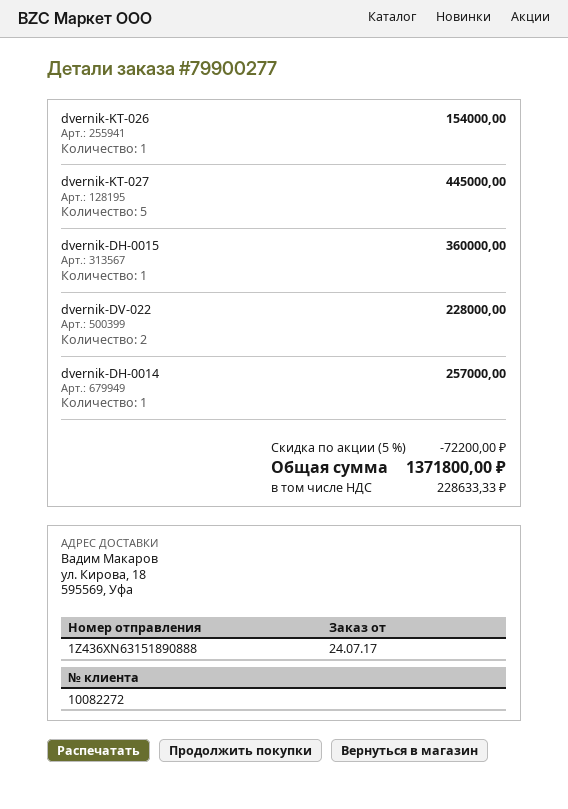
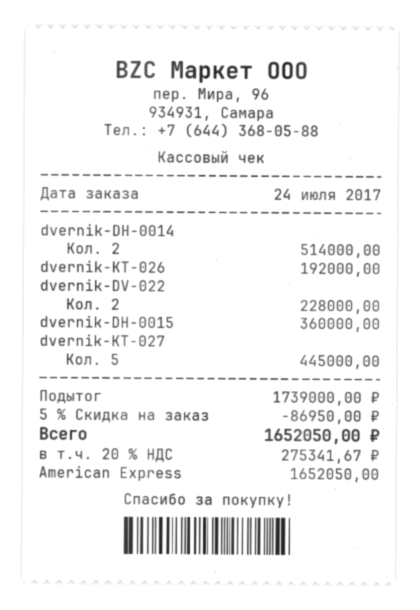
dvernik-KT-026: 1 for 154000.00 -> 1 for 192000.00
dvernik-DH-0014: 1 for 257000.00 -> 2 for 514000.00
discount: 5% = 72200.00 -> 5% = 86950.00
tax: 228633.33 -> 275341.67
total: 1371800.00 -> 1652050.00

